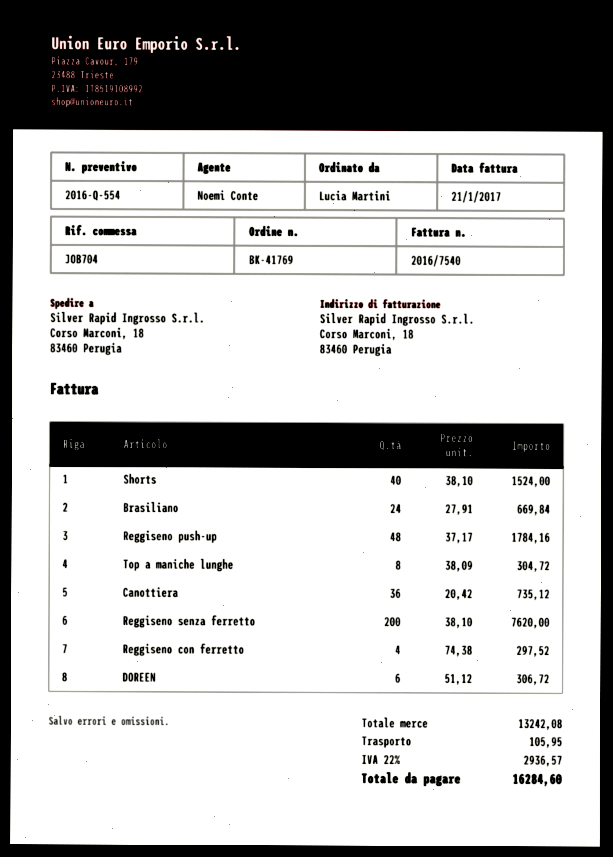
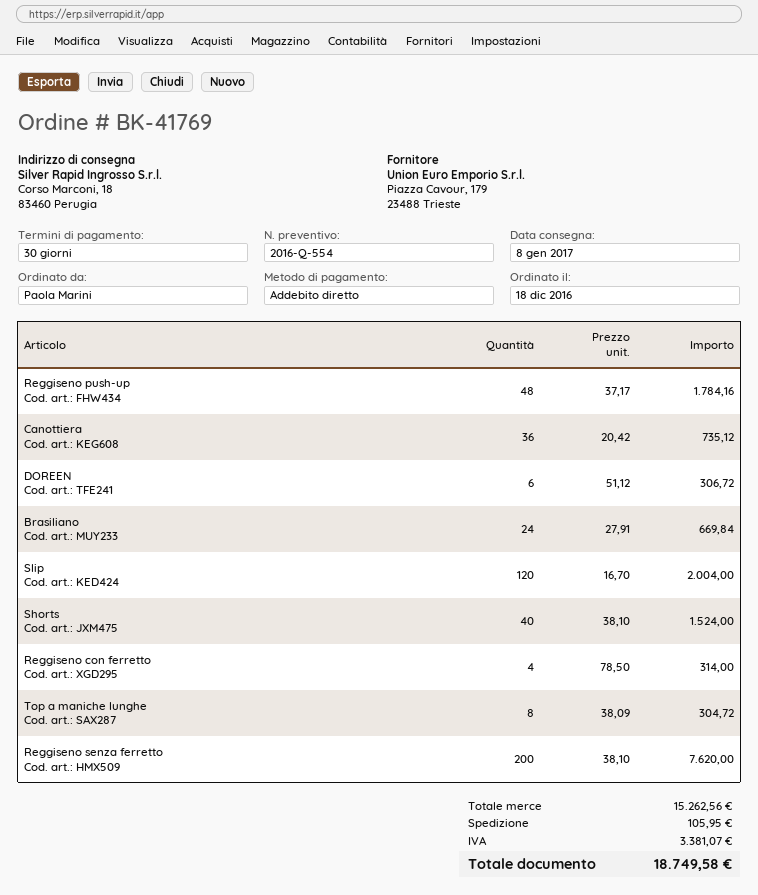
ordered by: Lucia Martini -> Paola Marini
Reggiseno con ferretto: 4 x 74.38 = 297.52 -> 4 x 78.50 = 314.00
Slip: none -> 120 x 16.70 = 2004.00
subtotal: 13242.08 -> 15262.56
tax: 2936.57 -> 3381.07
total: 16284.60 -> 18749.58

